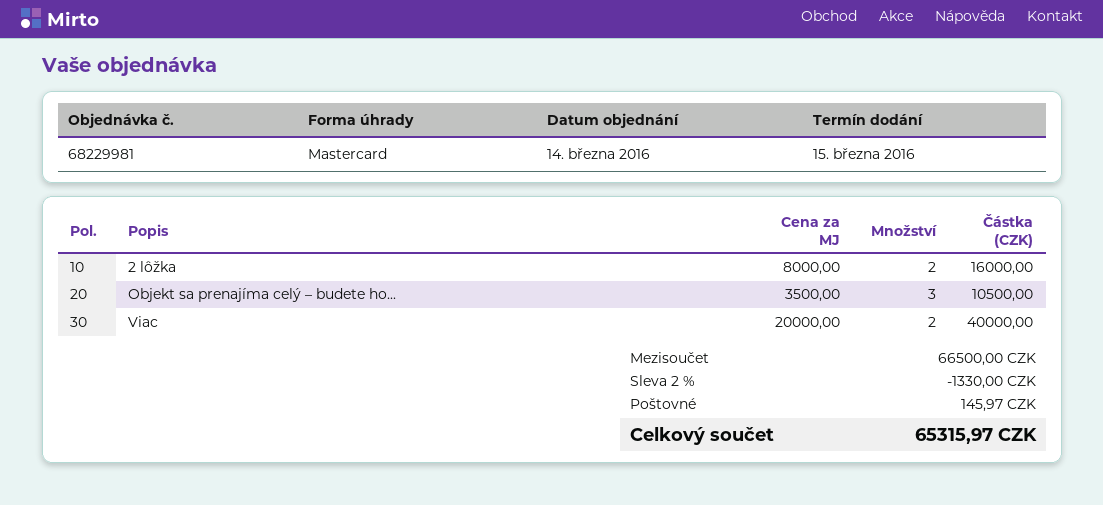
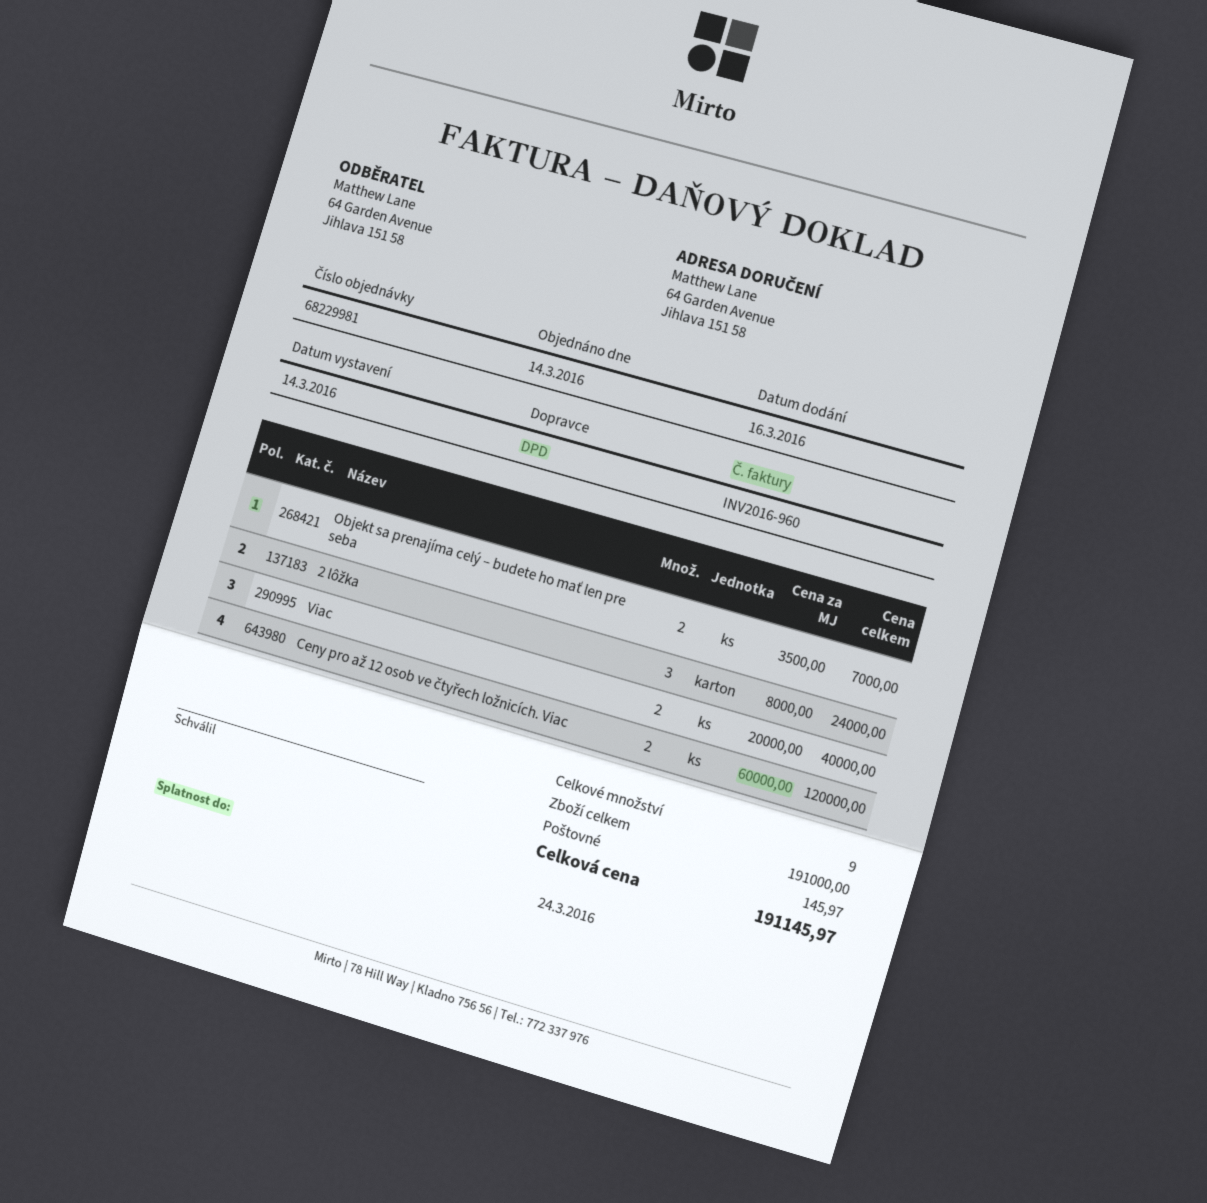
delivery date: 2016-03-15 -> 2016-03-16
2 lôžka: 2 x 8000.00 = 16000.00 -> 3 x 8000.00 = 24000.00
Objekt sa prenajíma celý – budete ho...: 3 x 3500.00 = 10500.00 -> 2 x 3500.00 = 7000.00
Ceny pro až 12 osob ve čtyřech ložnicích. Viac: none -> 2 x 60000.00 = 120000.00
subtotal: 66500.00 -> 191000.00
discount: 2% = 1330.00 -> none
total: 65315.97 -> 191145.97

